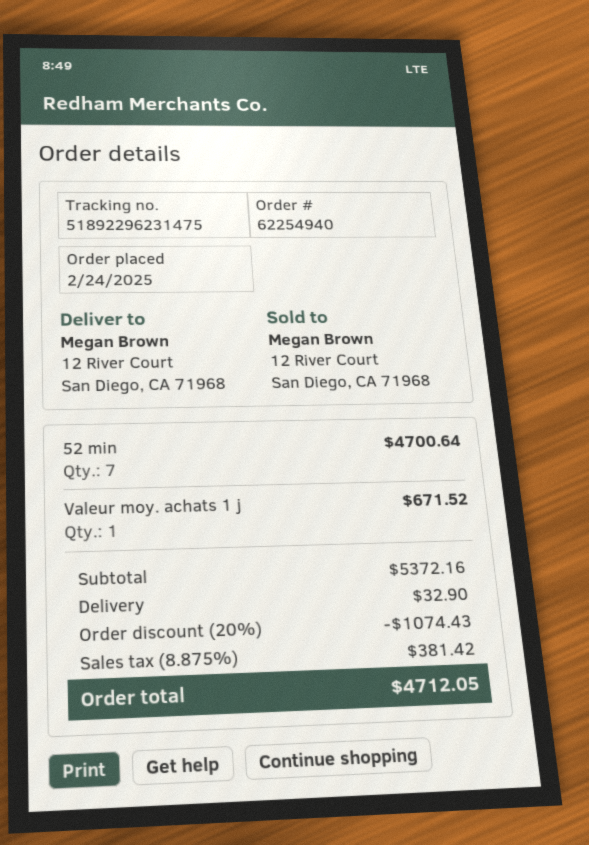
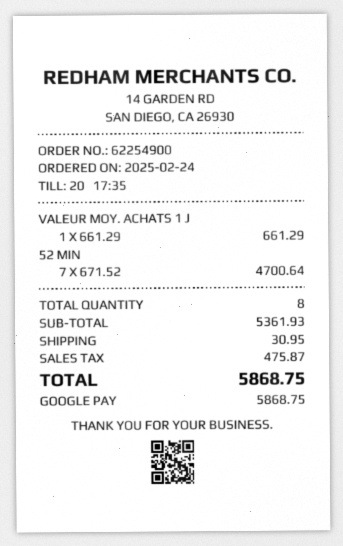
order number: 62254940 -> 62254900
Valeur moy. achats 1 j: 1 for 671.52 -> 1 for 661.29
subtotal: 5372.16 -> 5361.93
discount: 20% = 1074.43 -> none
shipping: 32.90 -> 30.95
tax: 381.42 -> 475.87
total: 4712.05 -> 5868.75

